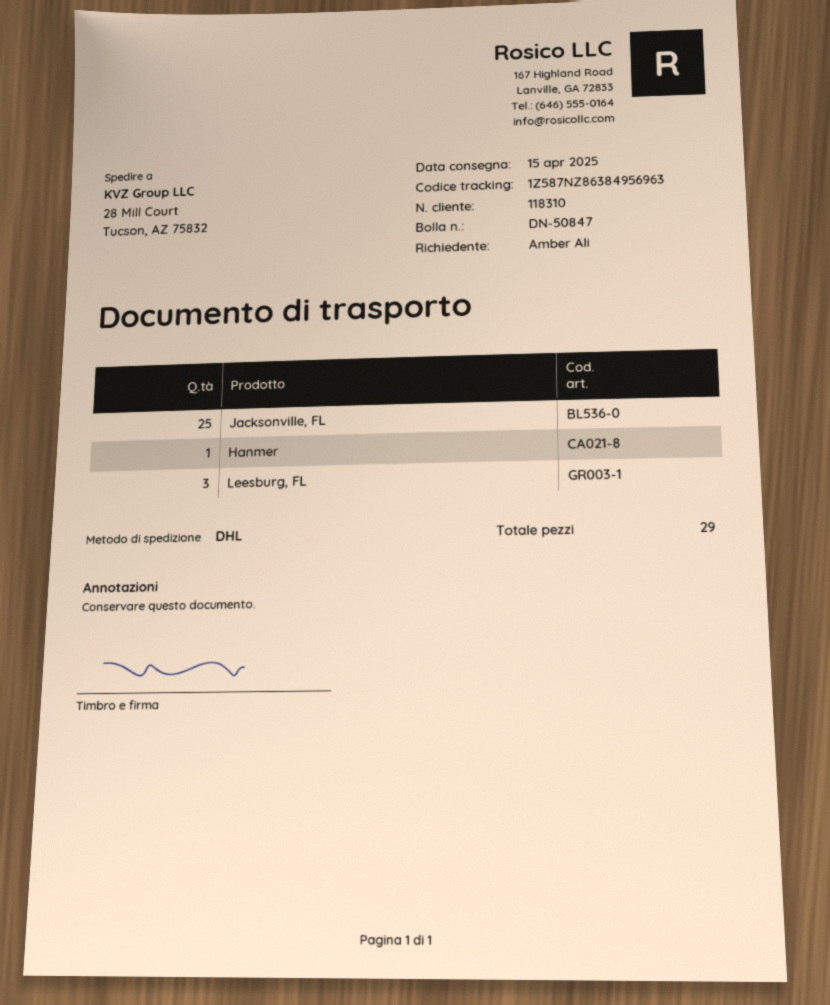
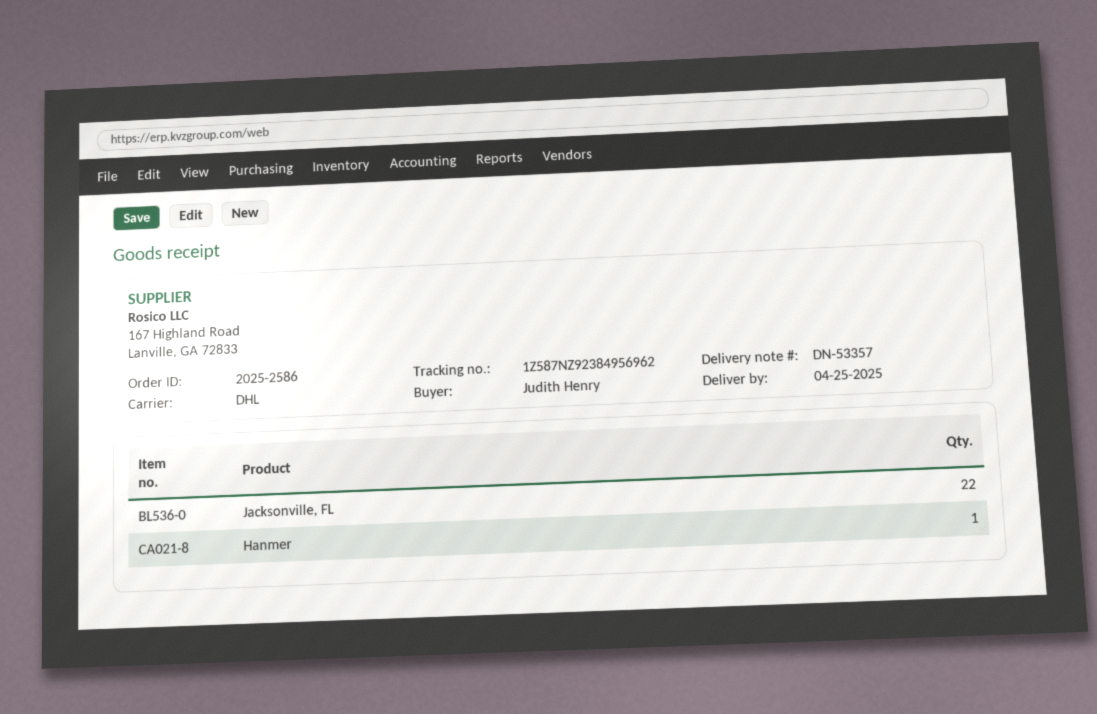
delivery note number: DN-50847 -> DN-53357
delivery date: 2025-04-15 -> 2025-04-25
ordered by: Amber Ali -> Judith Henry
tracking number: 1Z587NZ86384956963 -> 1Z587NZ92384956962
Jacksonville, FL: 25 -> 22
Leesburg, FL: 3 -> none

